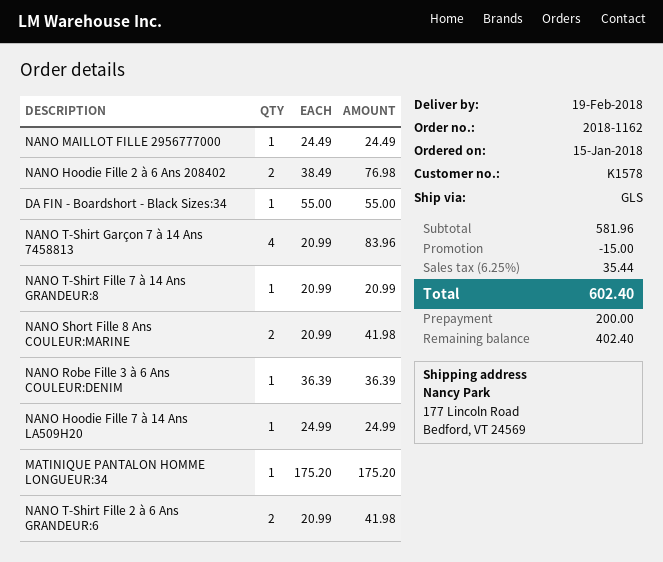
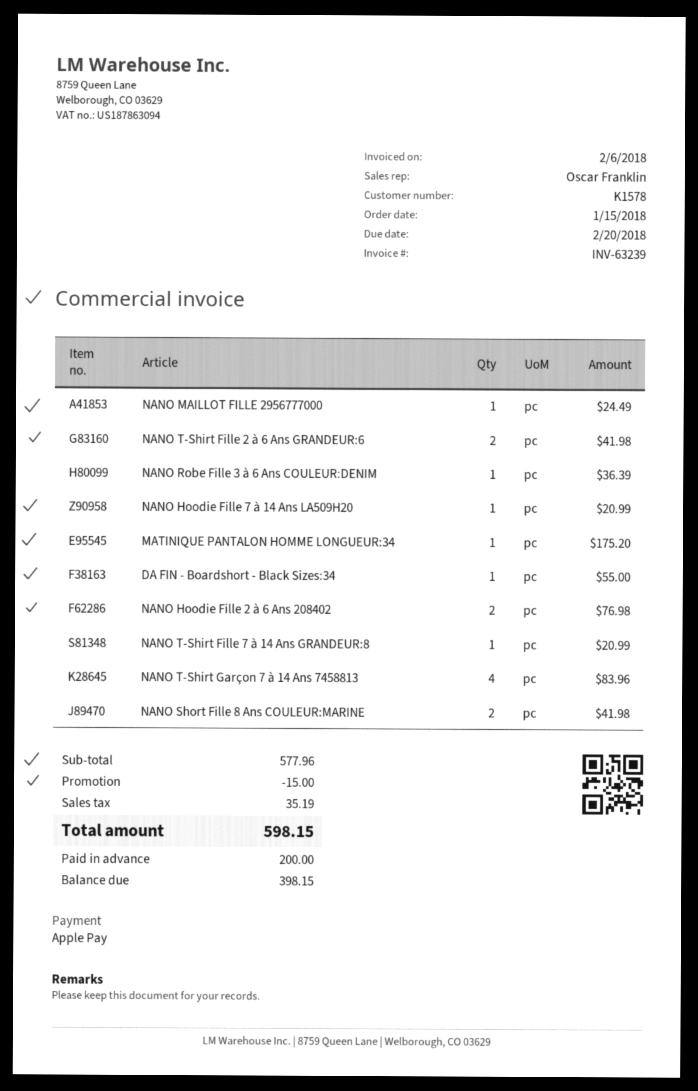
NANO Hoodie Fille 7 à 14 Ans LA509H20: 1 for 24.99 -> 1 for 20.99
subtotal: 581.96 -> 577.96
tax: 35.44 -> 35.19
total: 602.40 -> 598.15
balance: 402.40 -> 398.15

